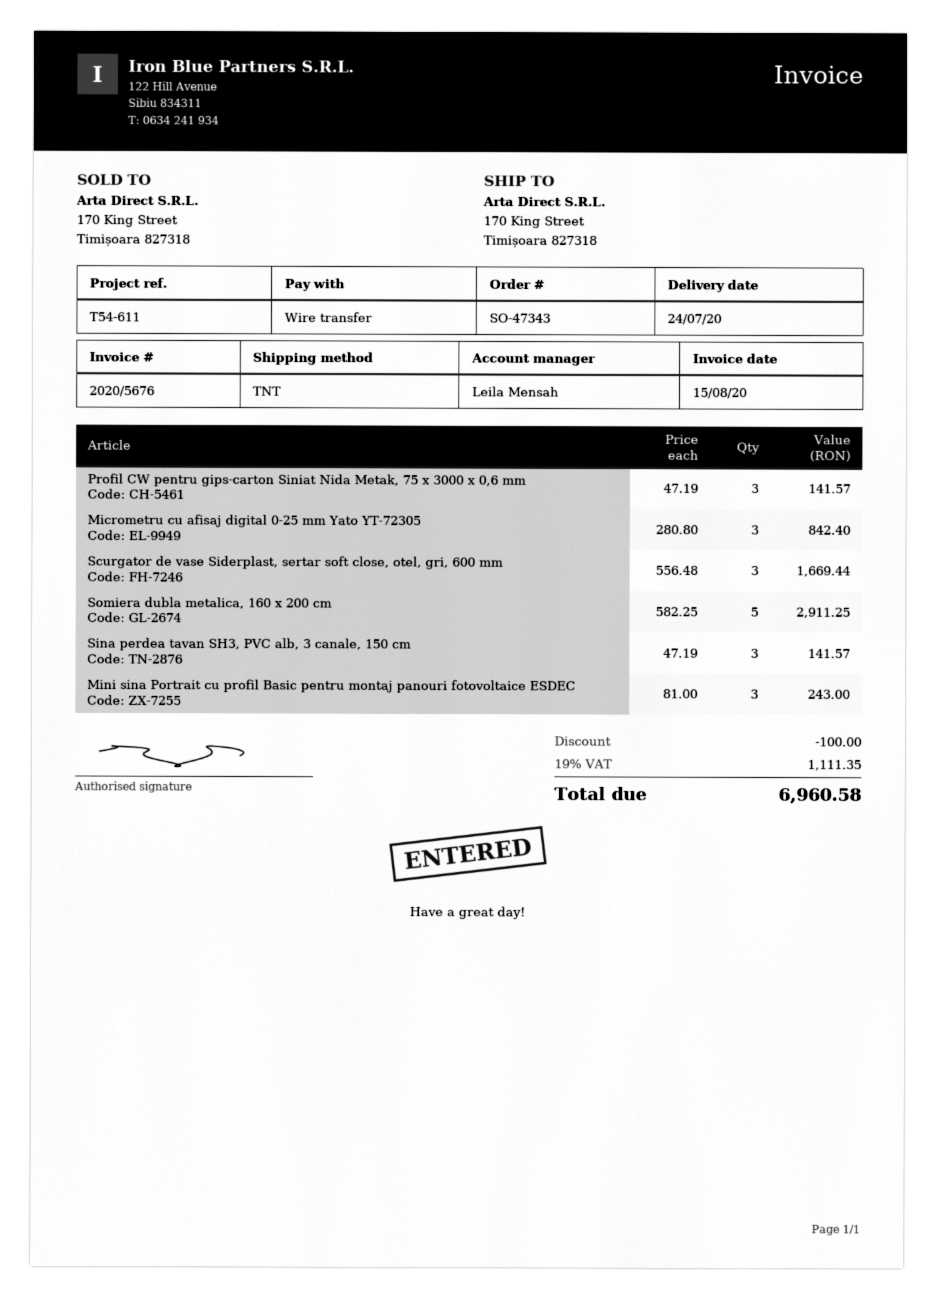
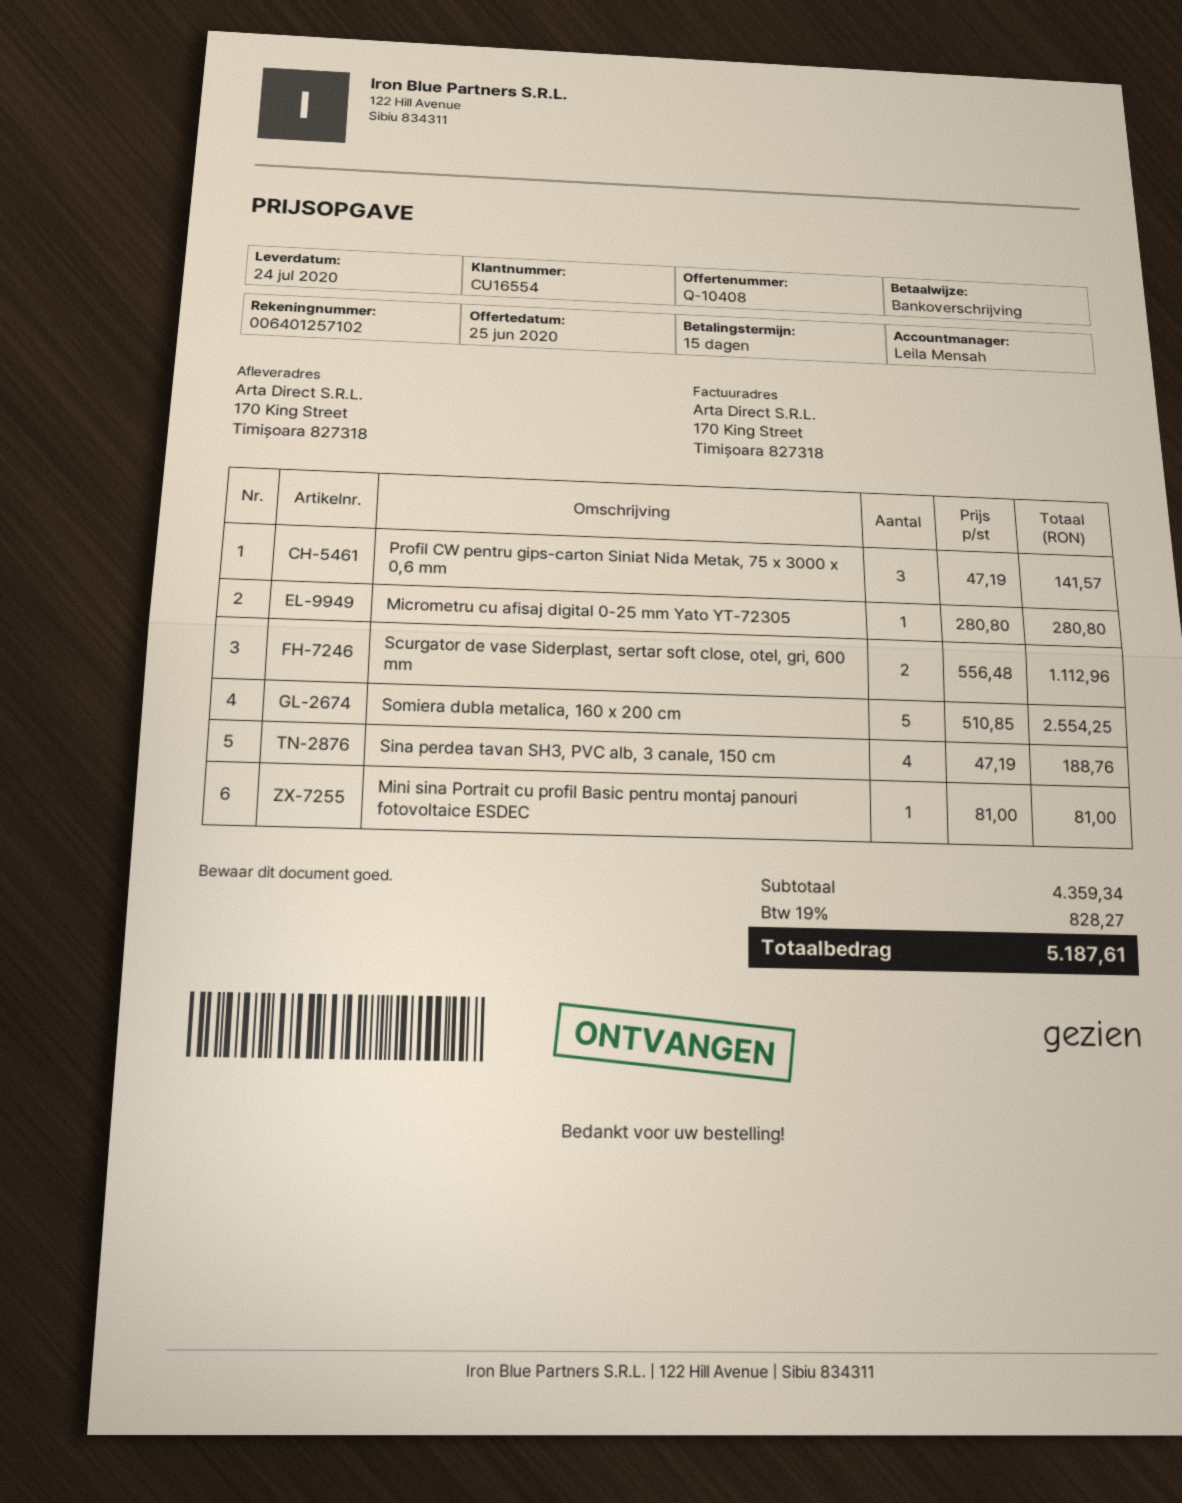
Micrometru cu afisaj digital 0-25 mm Yato YT-72305: 3 x 280.80 = 842.40 -> 1 x 280.80 = 280.80
Scurgator de vase Siderplast, sertar soft close, otel, gri, 600 mm: 3 x 556.48 = 1669.44 -> 2 x 556.48 = 1112.96
Somiera dubla metalica, 160 x 200 cm: 5 x 582.25 = 2911.25 -> 5 x 510.85 = 2554.25
Sina perdea tavan SH3, PVC alb, 3 canale, 150 cm: 3 x 47.19 = 141.57 -> 4 x 47.19 = 188.76
Mini sina Portrait cu profil Basic pentru montaj panouri fotovoltaice ESDEC: 3 x 81.00 = 243.00 -> 1 x 81.00 = 81.00
discount: 100.00 -> none
tax: 19% = 1111.35 -> 19% = 828.27
total: 6960.58 -> 5187.61

